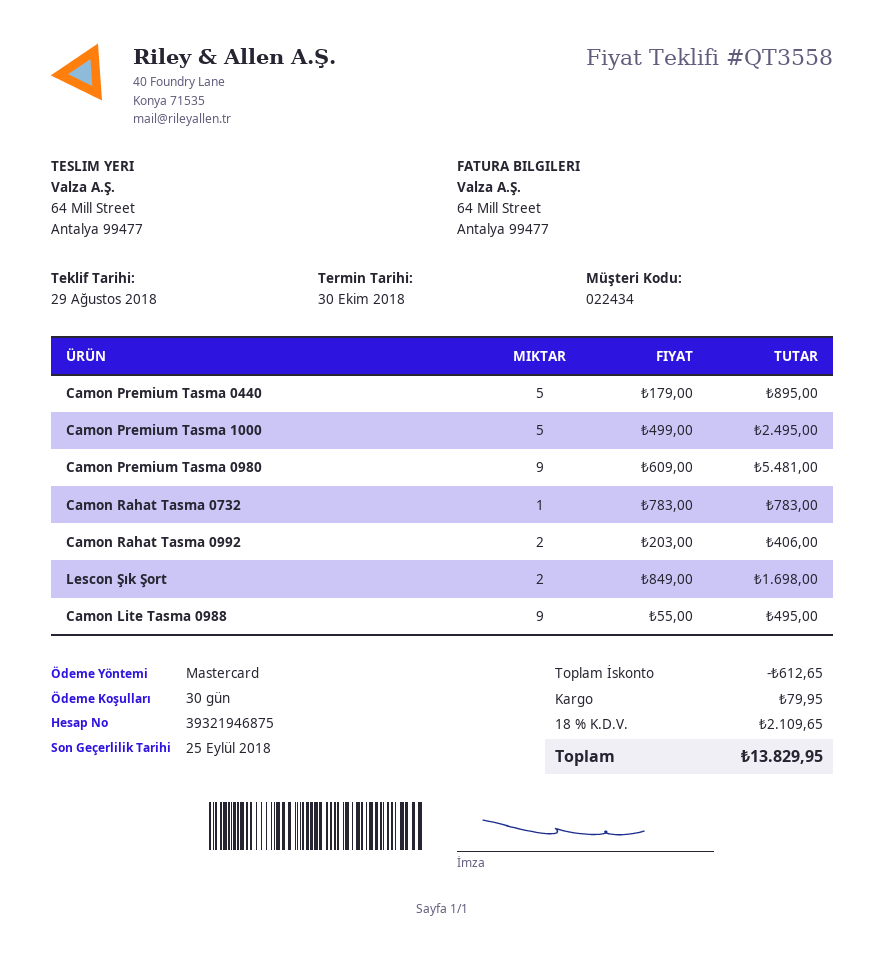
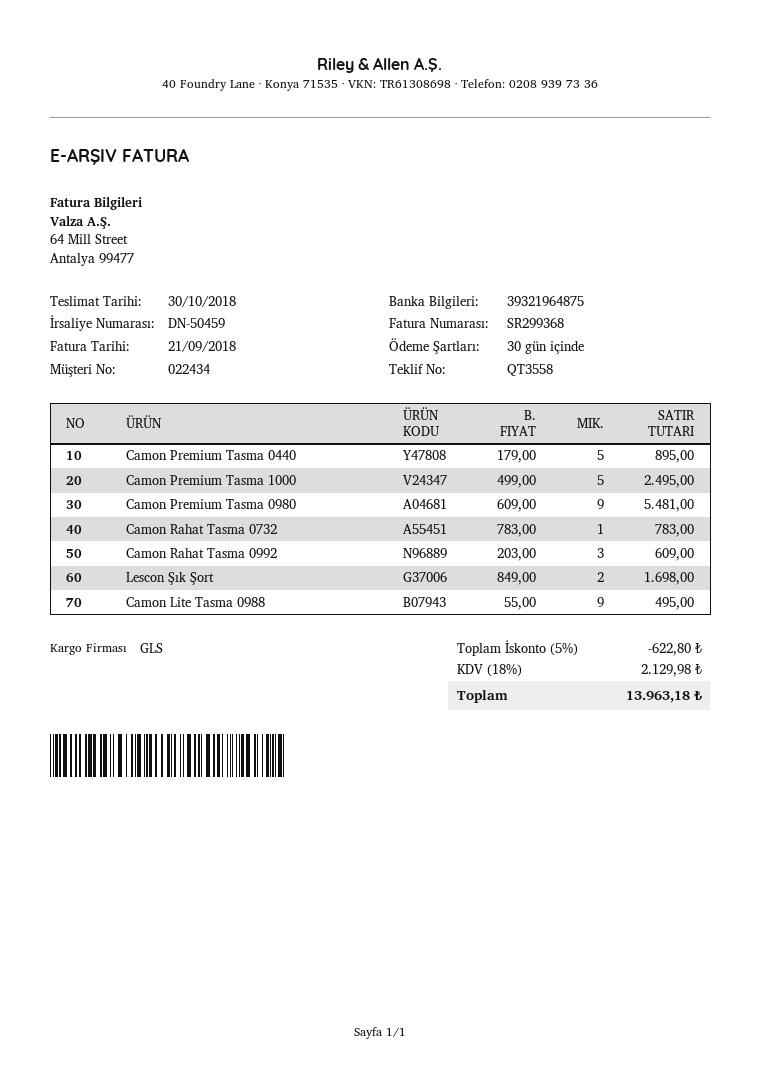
bank account: 39321946875 -> 39321964875
Camon Rahat Tasma 0992: 2 x 203.00 = 406.00 -> 3 x 203.00 = 609.00
discount: 612.65 -> 622.80
shipping: 79.95 -> none
tax: 18% = 2109.65 -> 18% = 2129.98
total: 13829.95 -> 13963.18

